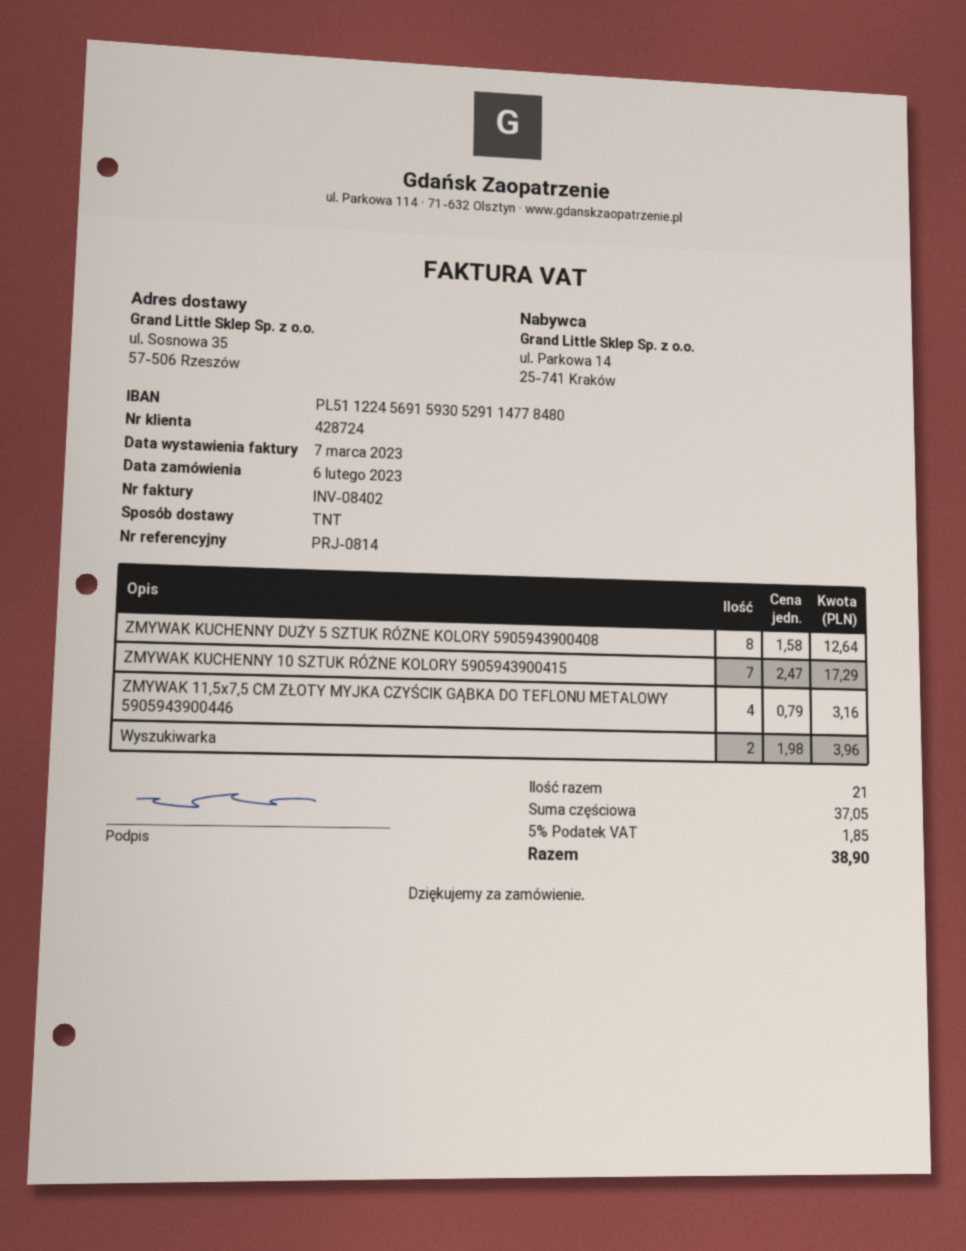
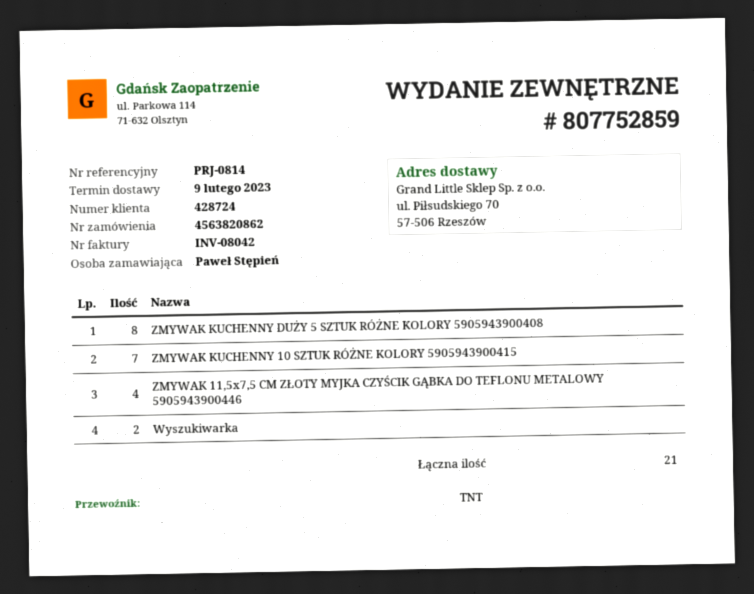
invoice number: INV-08402 -> INV-08042
ship to: ul. Sosnowa 35, 57-506 Rzeszów -> ul. Piłsudskiego 70, 57-506 Rzeszów

